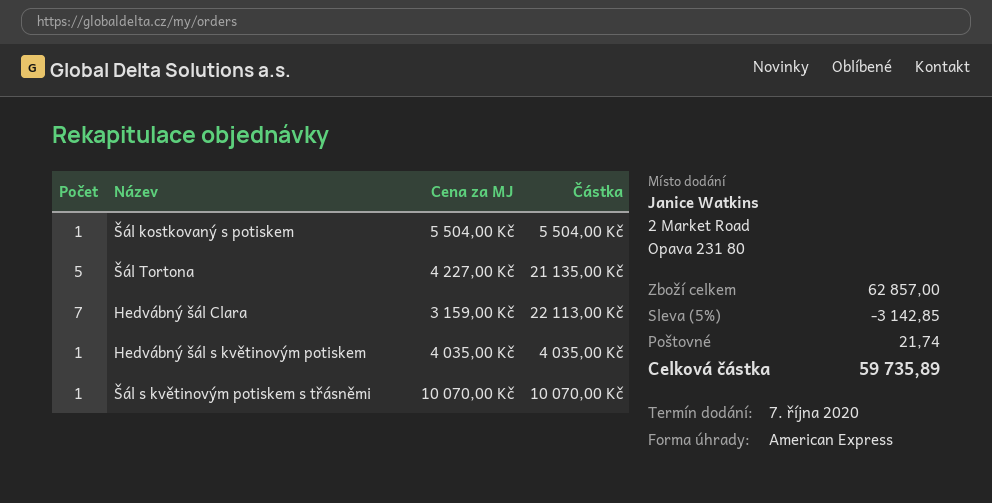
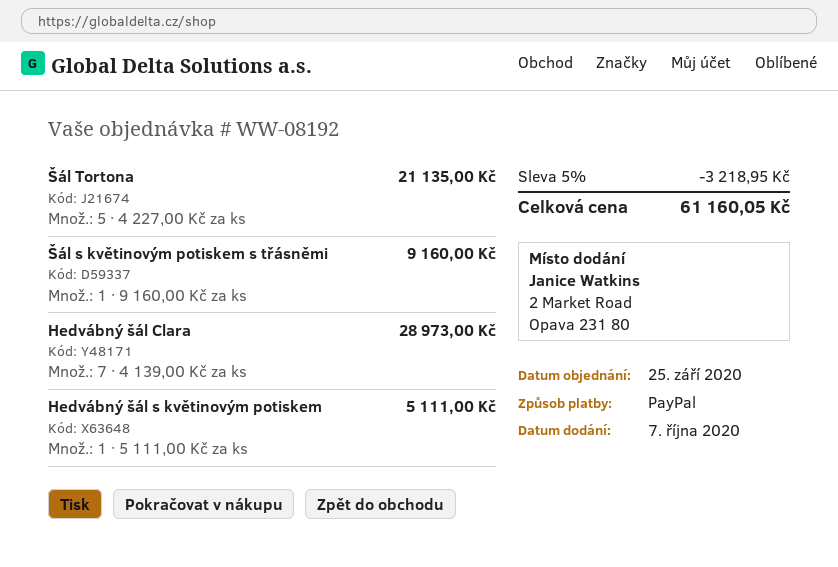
payment method: American Express -> PayPal
Šál kostkovaný s potiskem: 1 x 5504.00 = 5504.00 -> none
Hedvábný šál Clara: 7 x 3159.00 = 22113.00 -> 7 x 4139.00 = 28973.00
Hedvábný šál s květinovým potiskem: 1 x 4035.00 = 4035.00 -> 1 x 5111.00 = 5111.00
Šál s květinovým potiskem s třásněmi: 1 x 10070.00 = 10070.00 -> 1 x 9160.00 = 9160.00
discount: 5% = 3142.85 -> 5% = 3218.95
shipping: 21.74 -> none
total: 59735.89 -> 61160.05

